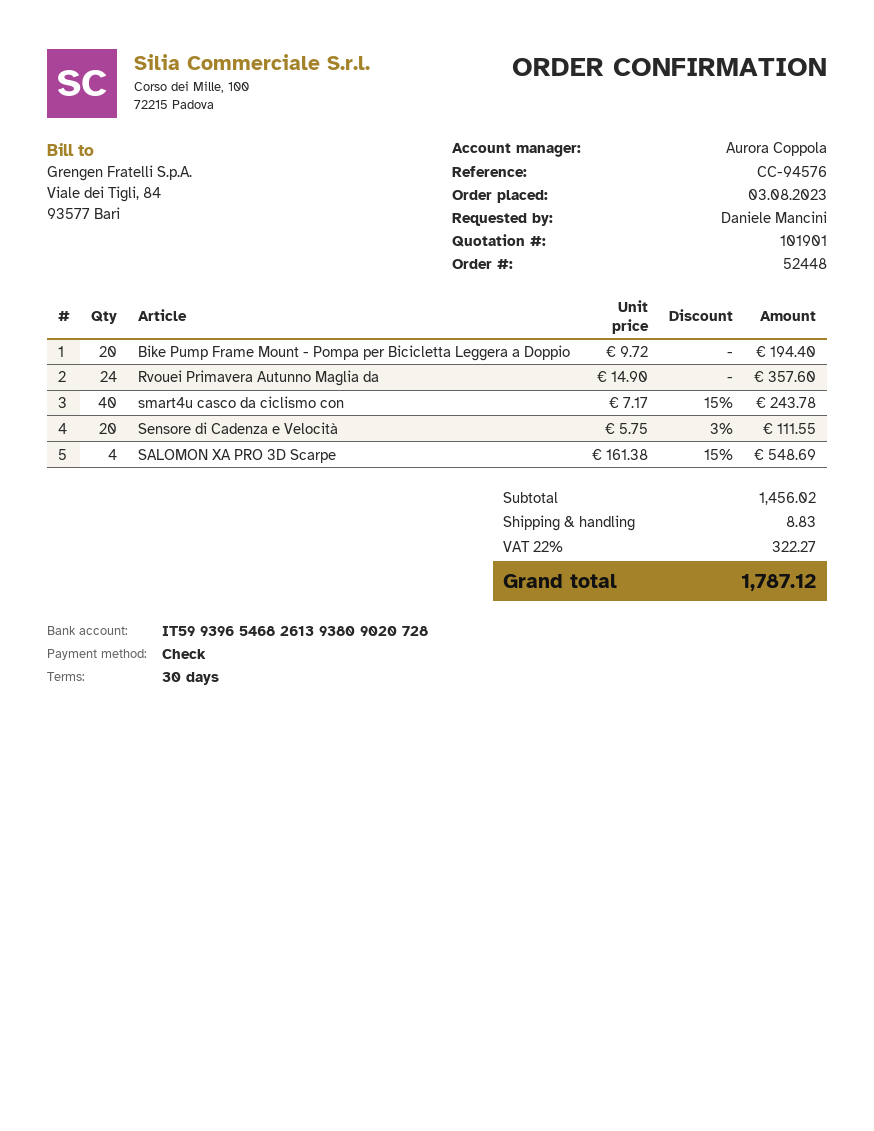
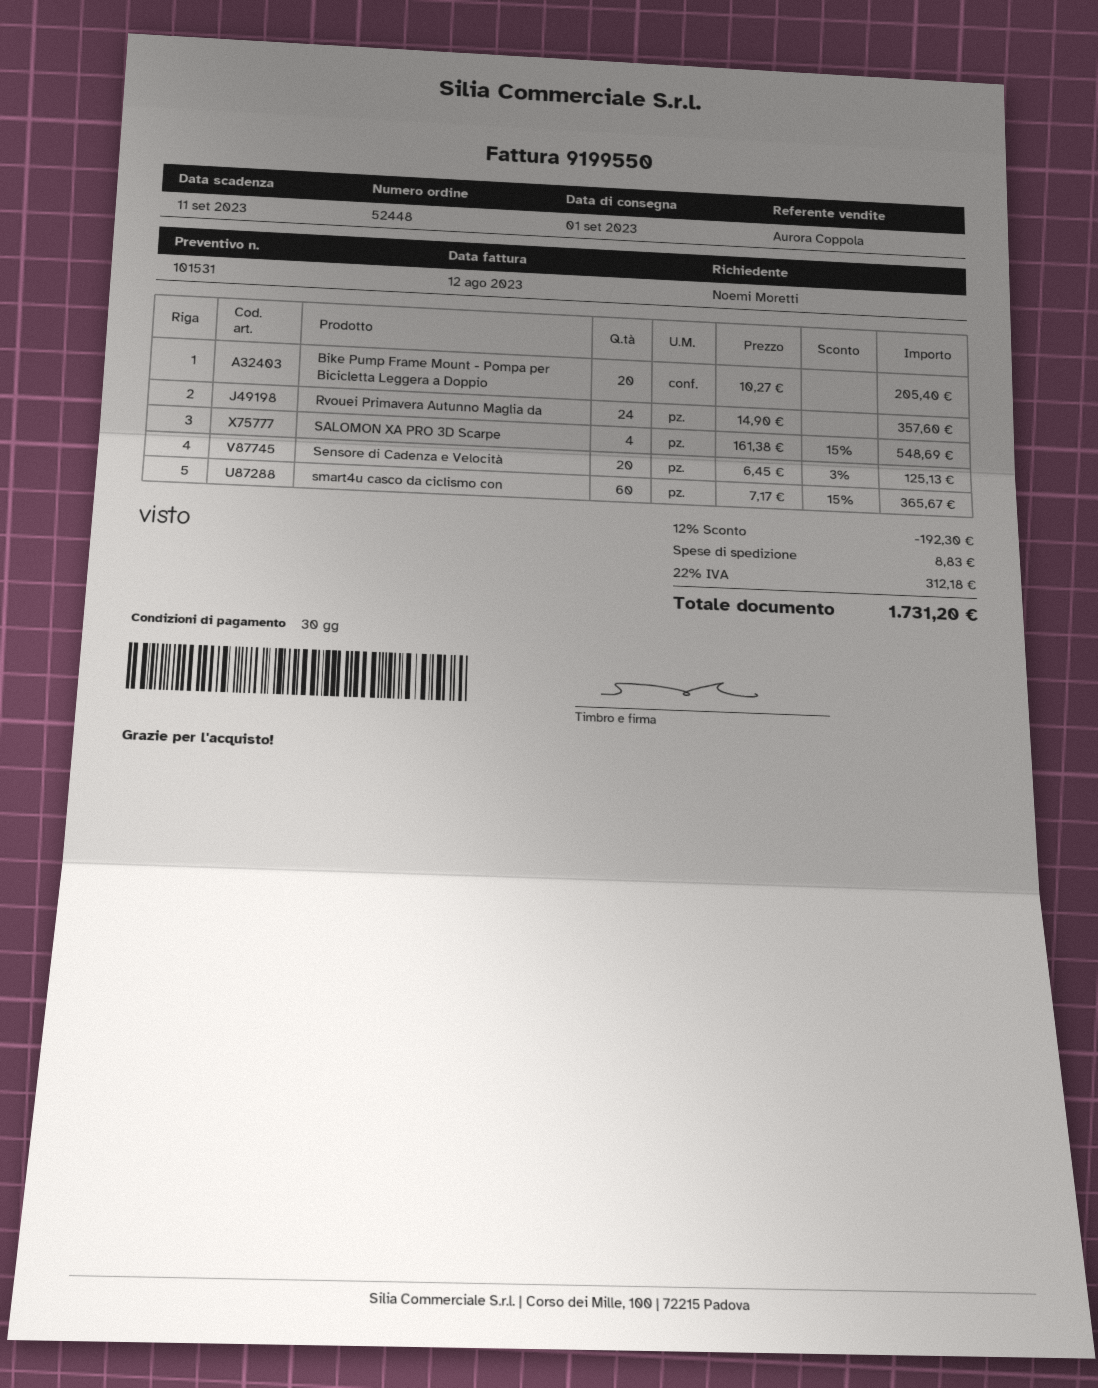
quote number: 101901 -> 101531
ordered by: Daniele Mancini -> Noemi Moretti
Bike Pump Frame Mount - Pompa per Bicicletta Leggera a Doppio: 20 x 9.72 = 194.40 -> 20 x 10.27 = 205.40
smart4u casco da ciclismo con: 40 x 7.17 - 15% = 243.78 -> 60 x 7.17 - 15% = 365.67
Sensore di Cadenza e Velocità: 20 x 5.75 - 3% = 111.55 -> 20 x 6.45 - 3% = 125.13
discount: none -> 12% = 192.30
tax: 22% = 322.27 -> 22% = 312.18
total: 1787.12 -> 1731.20

